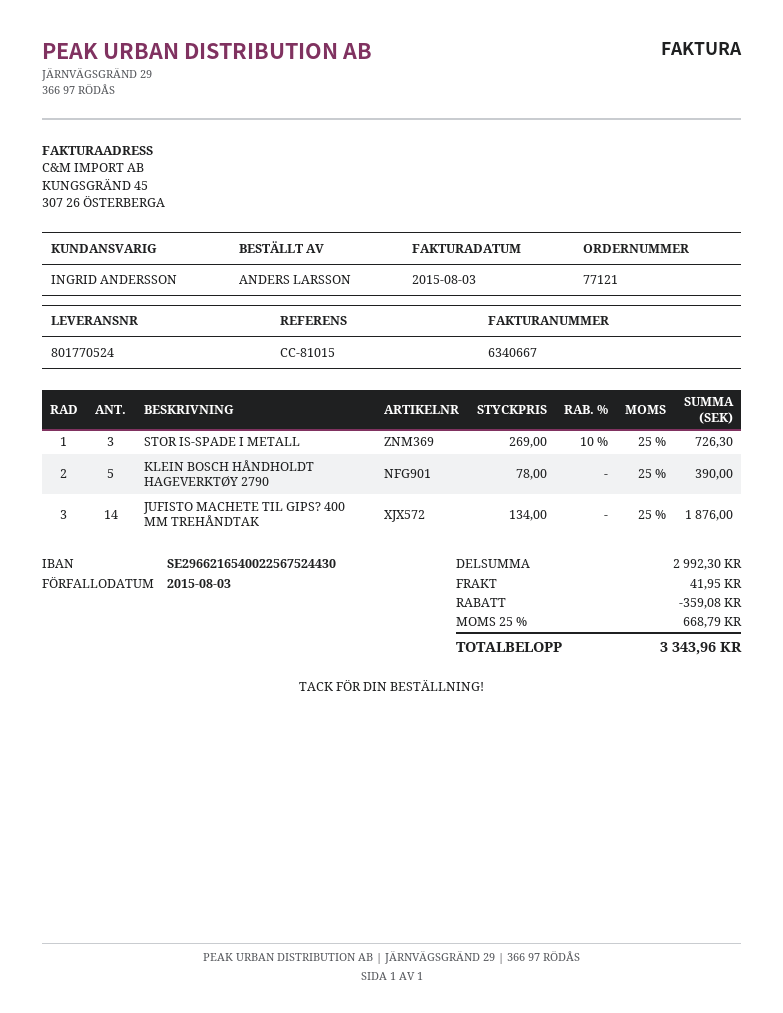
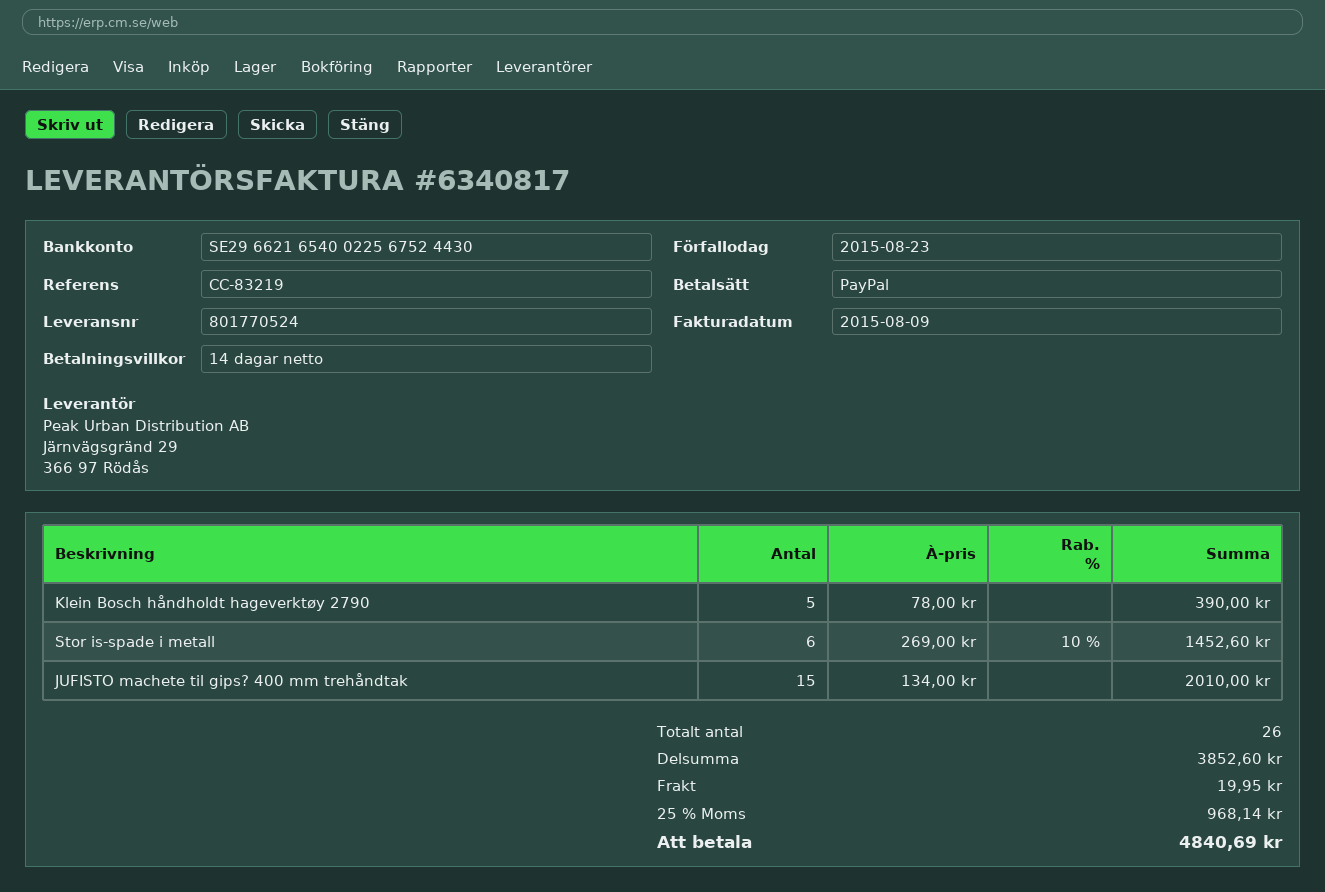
invoice number: 6340667 -> 6340817
invoice date: 2015-08-03 -> 2015-08-09
due date: 2015-08-03 -> 2015-08-23
reference: CC-81015 -> CC-83219
STOR IS-SPADE I METALL: 3 x 269.00 - 10% = 726.30 -> 6 x 269.00 - 10% = 1452.60
JUFISTO MACHETE TIL GIPS? 400 MM TREHÅNDTAK: 14 x 134.00 = 1876.00 -> 15 x 134.00 = 2010.00
subtotal: 2992.30 -> 3852.60
discount: 359.08 -> none
shipping: 41.95 -> 19.95
tax: 25% = 668.79 -> 25% = 968.14
total: 3343.96 -> 4840.69

